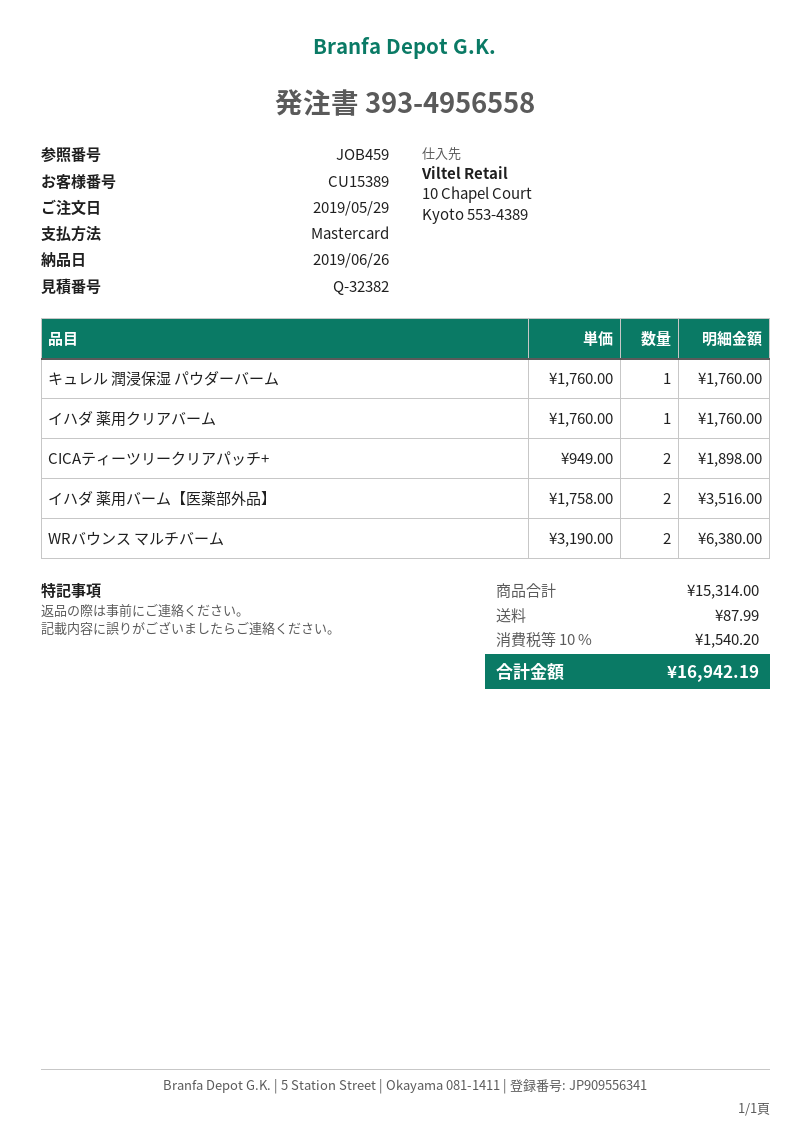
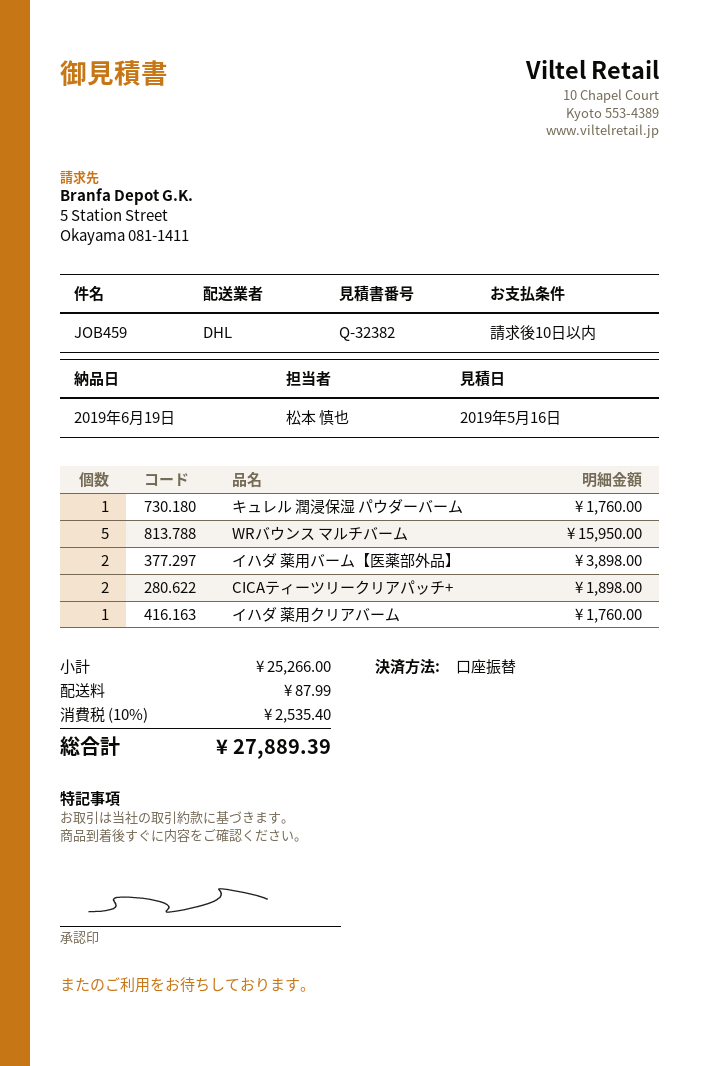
delivery date: 2019-06-26 -> 2019-06-19
payment method: Mastercard -> direct debit
イハダ 薬用バーム【医薬部外品】: 2 for 3516.00 -> 2 for 3898.00
WRバウンス マルチバーム: 2 for 6380.00 -> 5 for 15950.00
subtotal: 15314.00 -> 25266.00
tax: 10% = 1540.20 -> 10% = 2535.40
total: 16942.19 -> 27889.39

